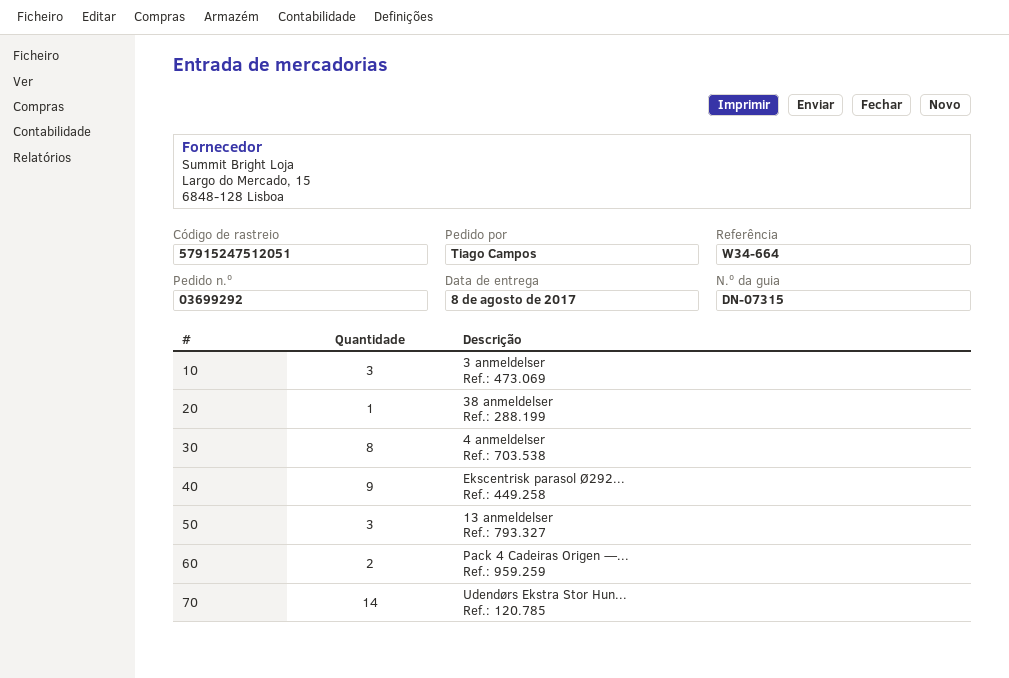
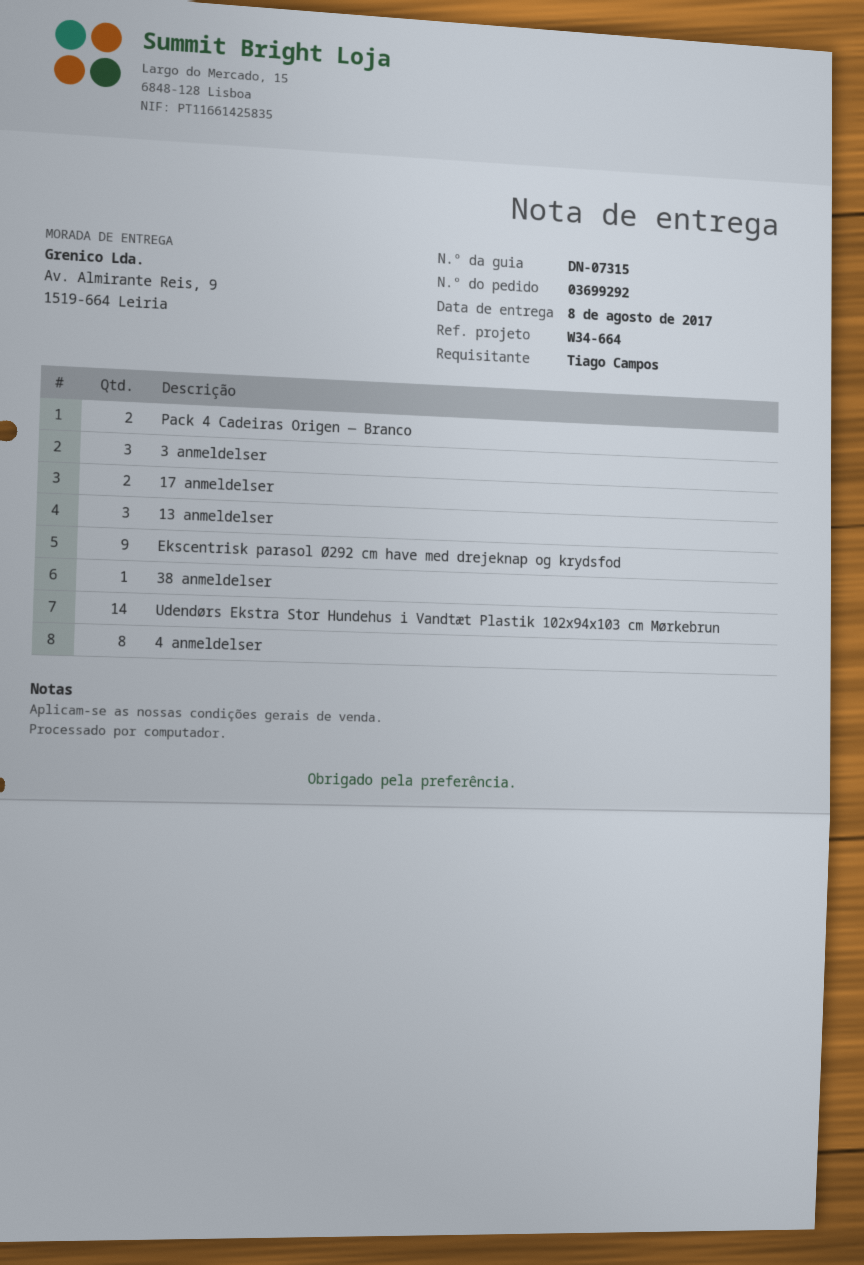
17 anmeldelser: none -> 2

